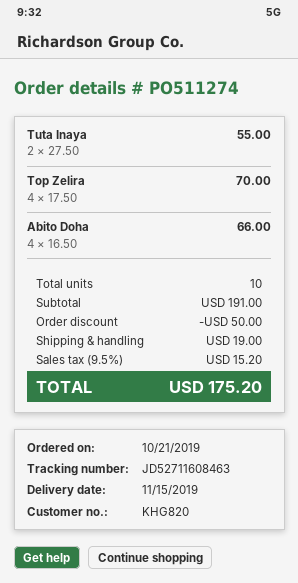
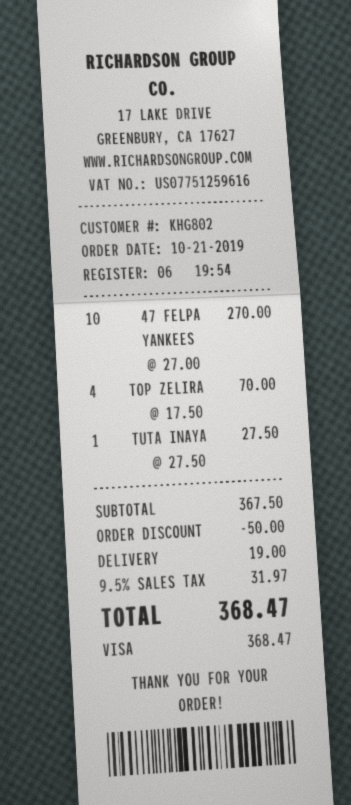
customer number: KHG820 -> KHG802
Tuta Inaya: 2 x 27.50 = 55.00 -> 1 x 27.50 = 27.50
Abito Doha: 4 x 16.50 = 66.00 -> none
47 FELPA YANKEES: none -> 10 x 27.00 = 270.00
subtotal: 191.00 -> 367.50
tax: 9.5% = 15.20 -> 9.5% = 31.97
total: 175.20 -> 368.47

